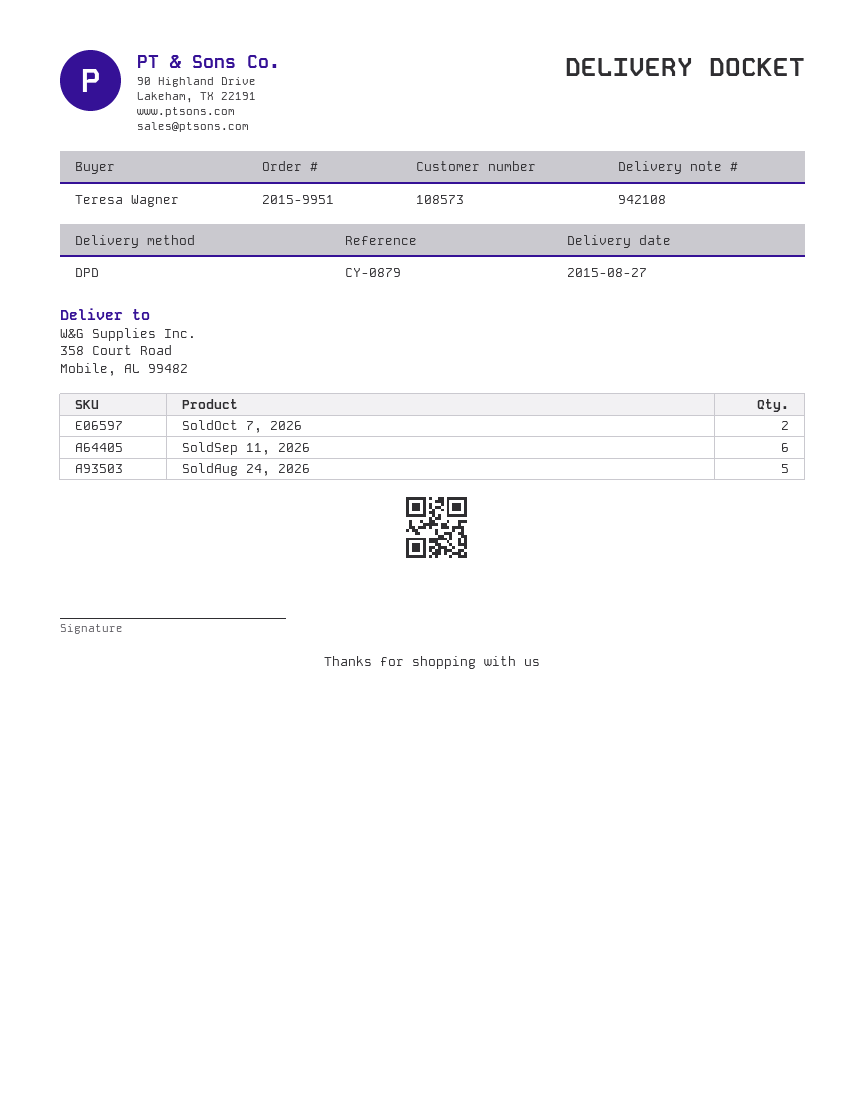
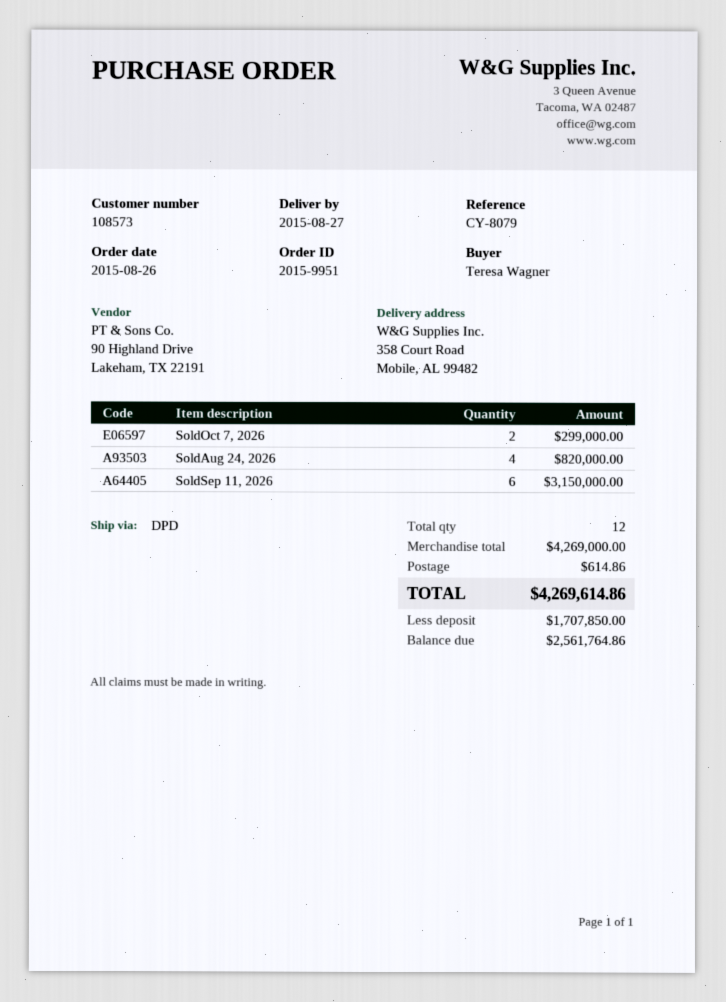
reference: CY-0879 -> CY-8079
SoldAug 24, 2026: 5 -> 4

